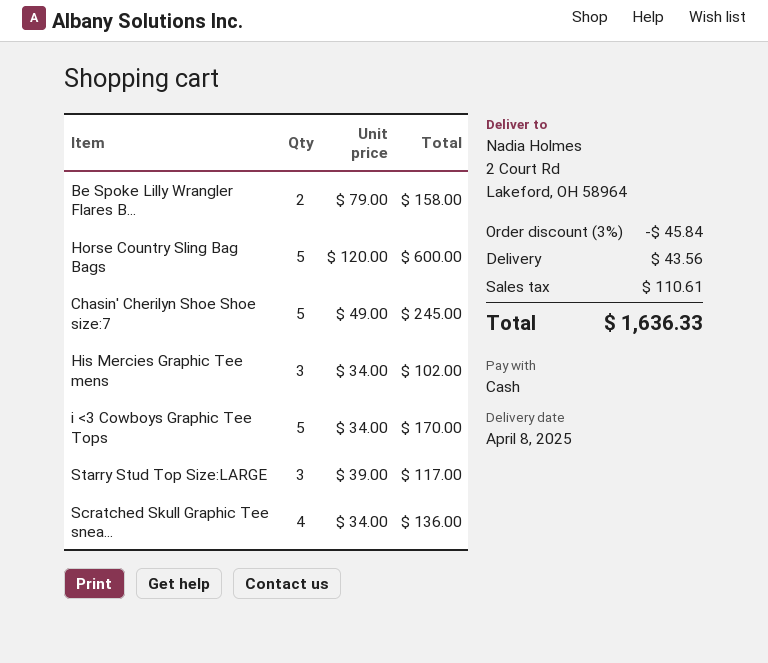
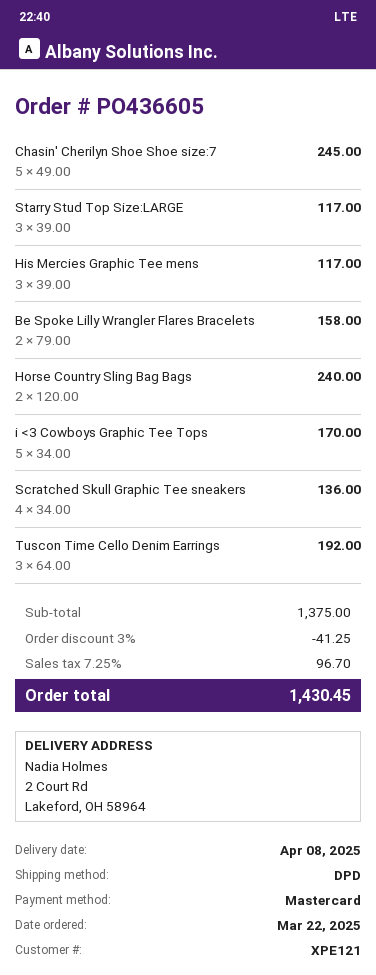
payment method: cash -> Mastercard
Horse Country Sling Bag Bags: 5 x 120.00 = 600.00 -> 2 x 120.00 = 240.00
His Mercies Graphic Tee mens: 3 x 34.00 = 102.00 -> 3 x 39.00 = 117.00
Tuscon Time Cello Denim Earrings: none -> 3 x 64.00 = 192.00
discount: 3% = 45.84 -> 3% = 41.25
shipping: 43.56 -> none
tax: 110.61 -> 96.70
total: 1636.33 -> 1430.45

